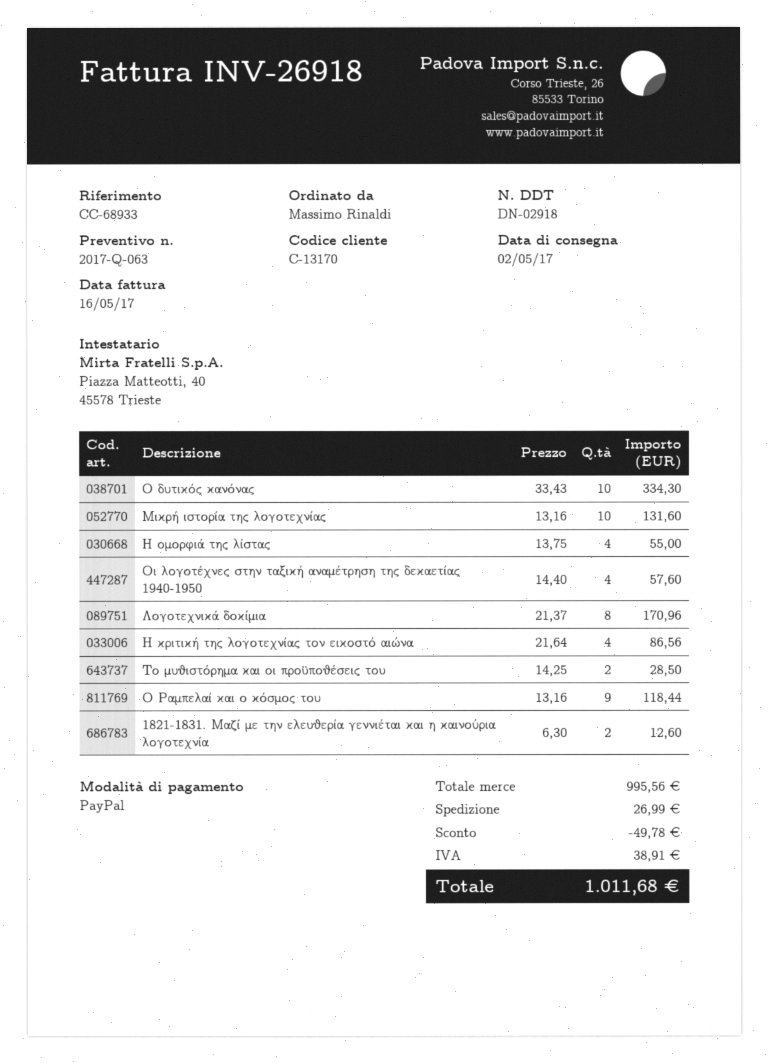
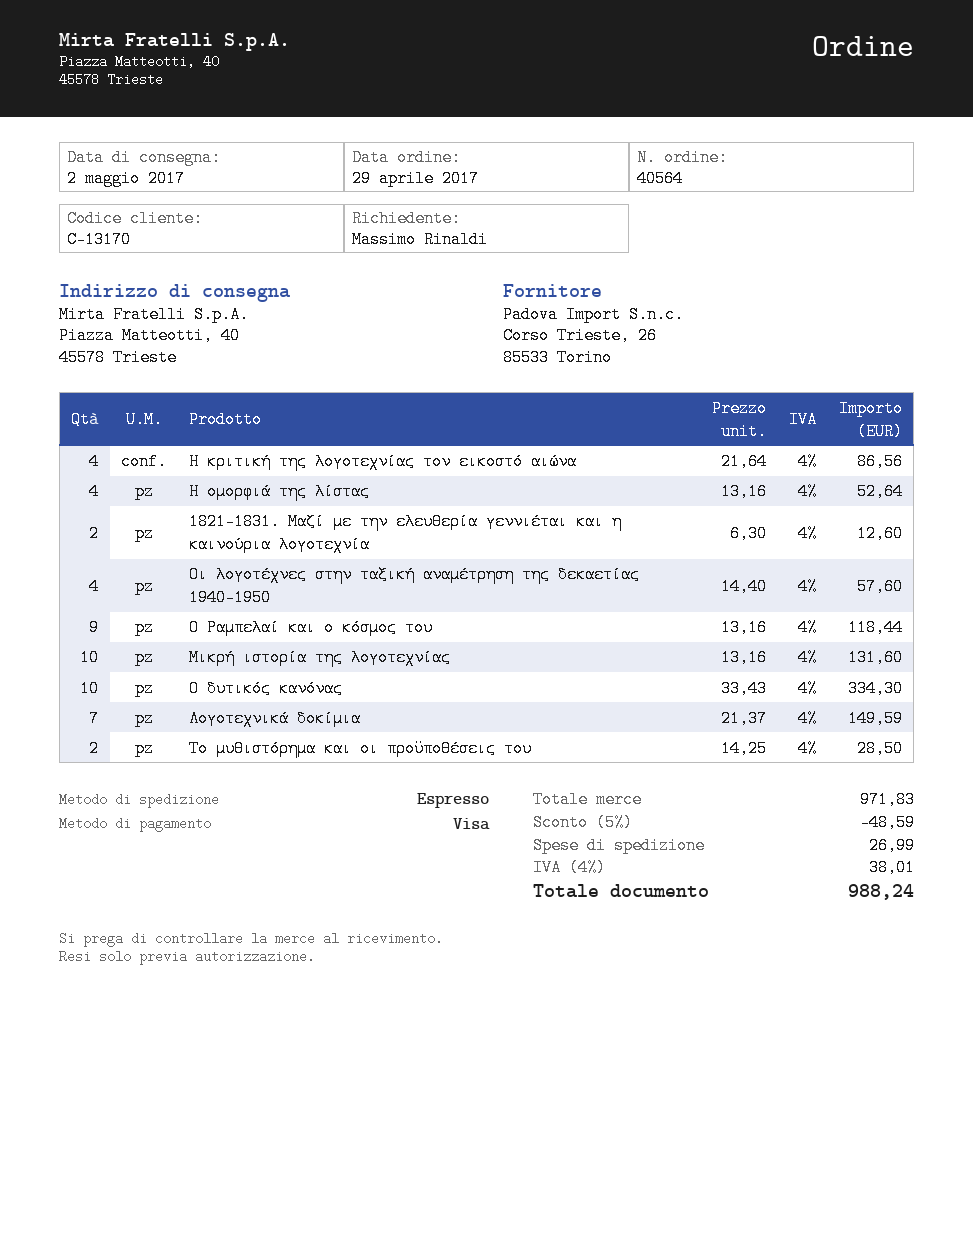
payment method: PayPal -> Visa
Η ομορφιά της λίστας: 4 x 13.75 = 55.00 -> 4 x 13.16 = 52.64
Λογοτεχνικά δοκίμια: 8 x 21.37 = 170.96 -> 7 x 21.37 = 149.59
subtotal: 995.56 -> 971.83
discount: 49.78 -> 48.59
tax: 38.91 -> 38.01
total: 1011.68 -> 988.24

